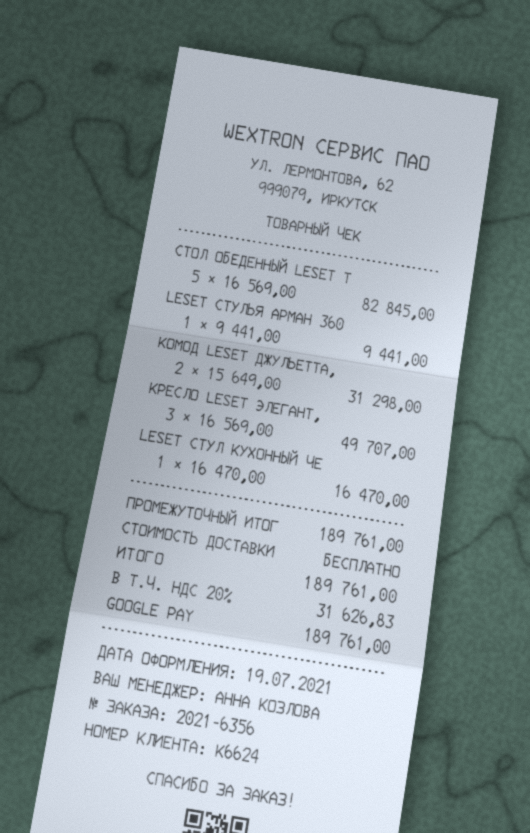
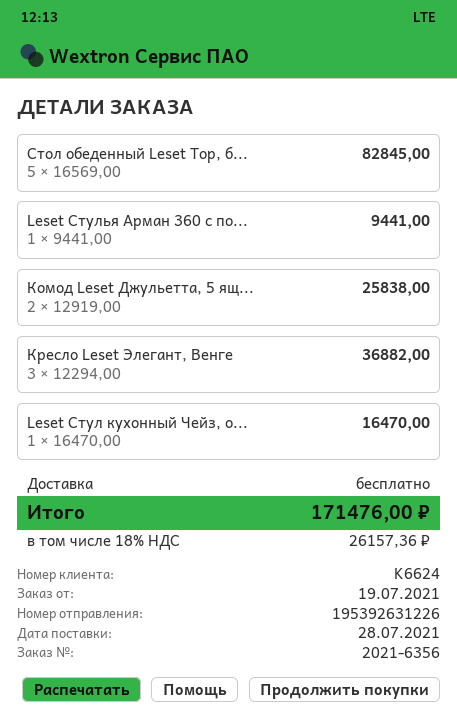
КОМОД LESET ДЖУЛЬЕТТА,: 2 x 15649.00 = 31298.00 -> 2 x 12919.00 = 25838.00
КРЕСЛО LESET ЭЛЕГАНТ,: 3 x 16569.00 = 49707.00 -> 3 x 12294.00 = 36882.00
tax: 20% = 31626.83 -> 18% = 26157.36
total: 189761.00 -> 171476.00

